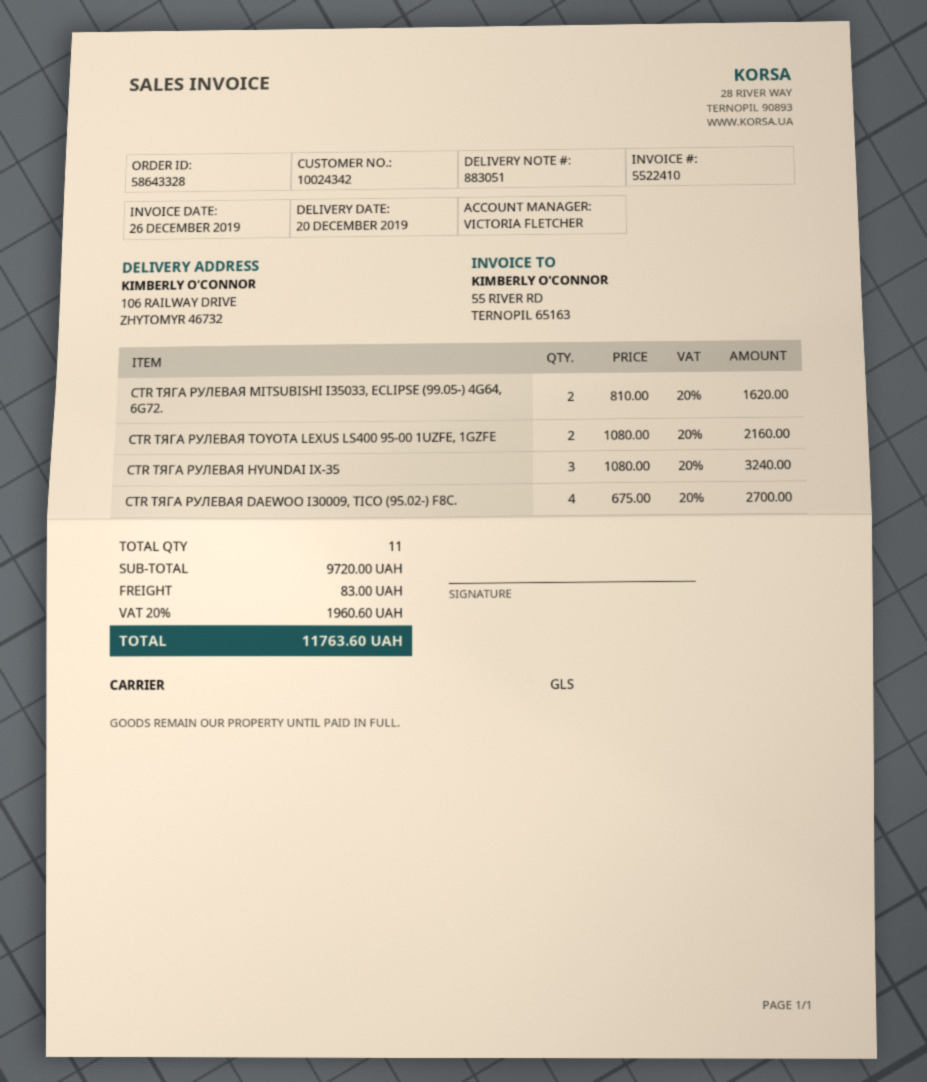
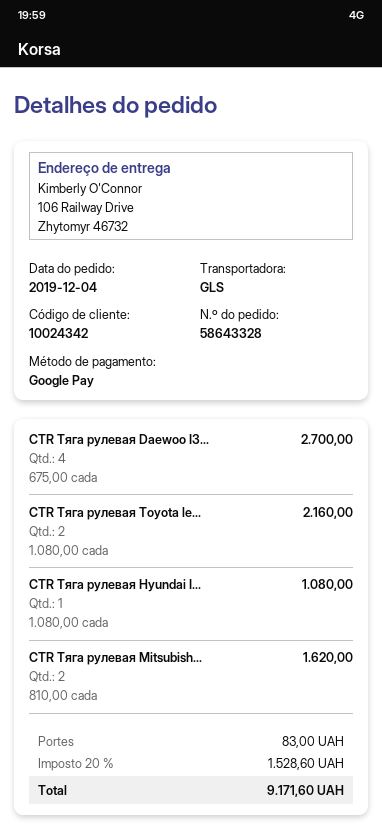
CTR ТЯГА РУЛЕВАЯ HYUNDAI IX-35: 3 x 1080.00 = 3240.00 -> 1 x 1080.00 = 1080.00
tax: 20% = 1960.60 -> 20% = 1528.60
total: 11763.60 -> 9171.60

